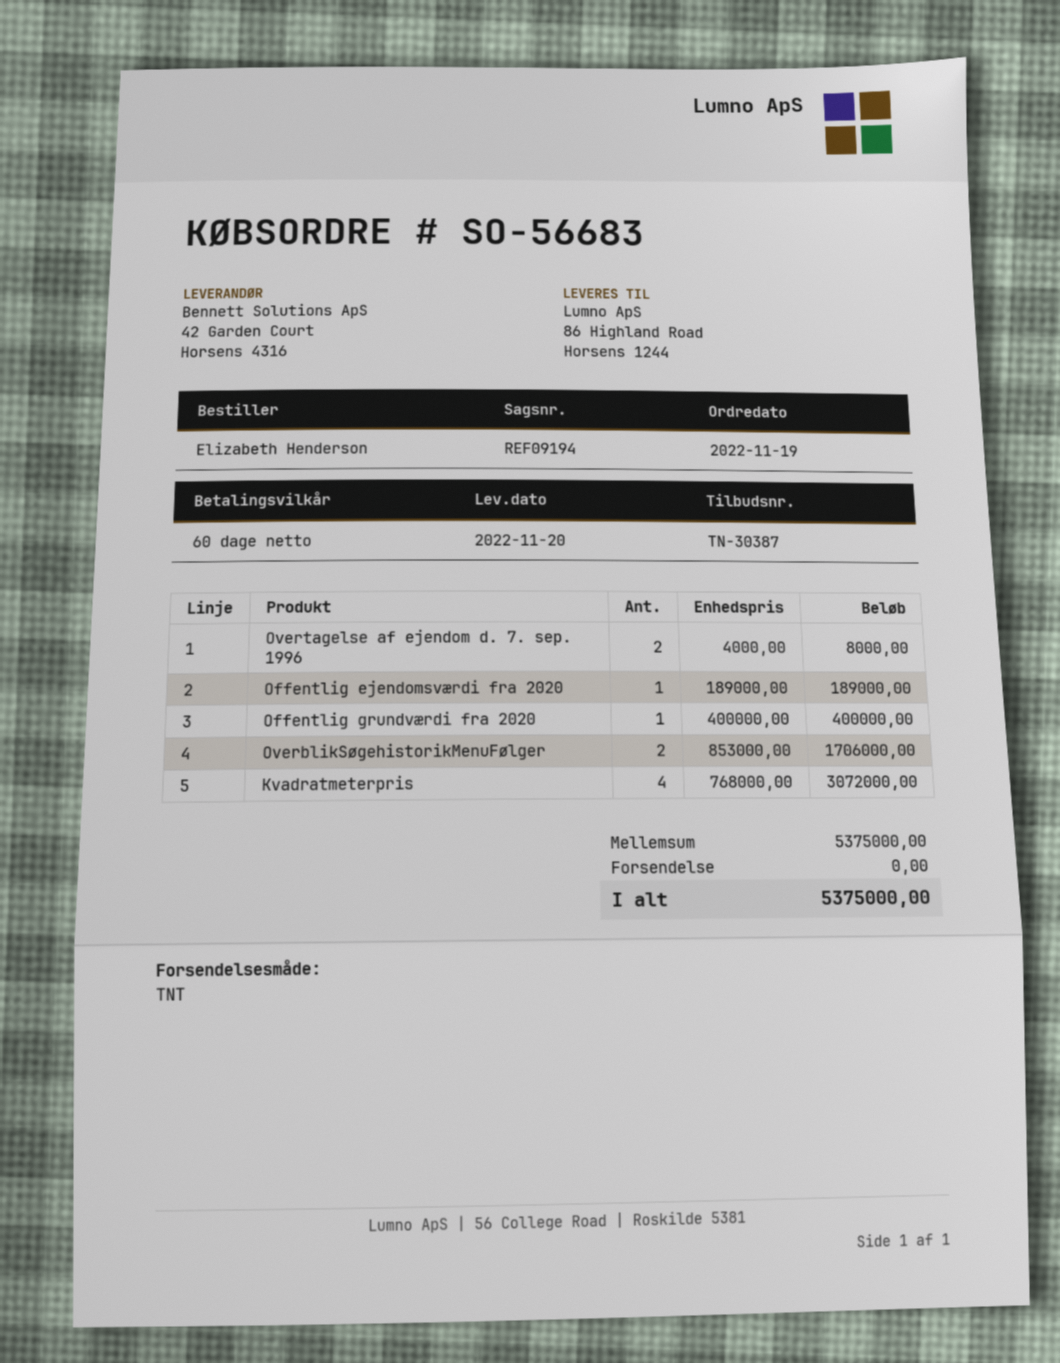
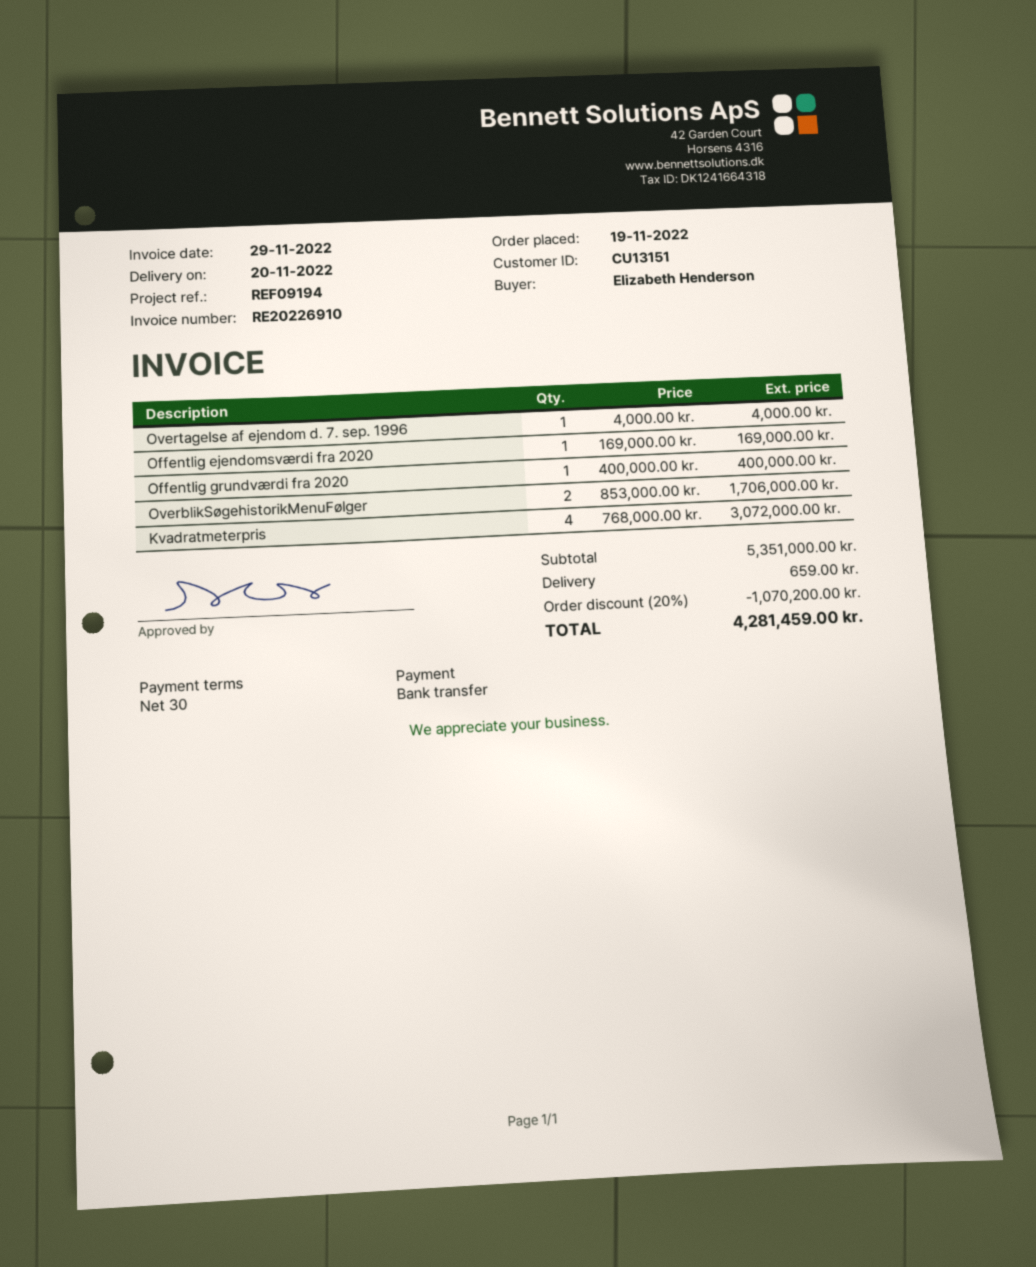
payment terms: 60 days -> 30 days
Overtagelse af ejendom d. 7. sep. 1996: 2 x 4000.00 = 8000.00 -> 1 x 4000.00 = 4000.00
Offentlig ejendomsværdi fra 2020: 1 x 189000.00 = 189000.00 -> 1 x 169000.00 = 169000.00
subtotal: 5375000.00 -> 5351000.00
discount: none -> 20% = 1070200.00
shipping: 0.00 -> 659.00
total: 5375000.00 -> 4281459.00

